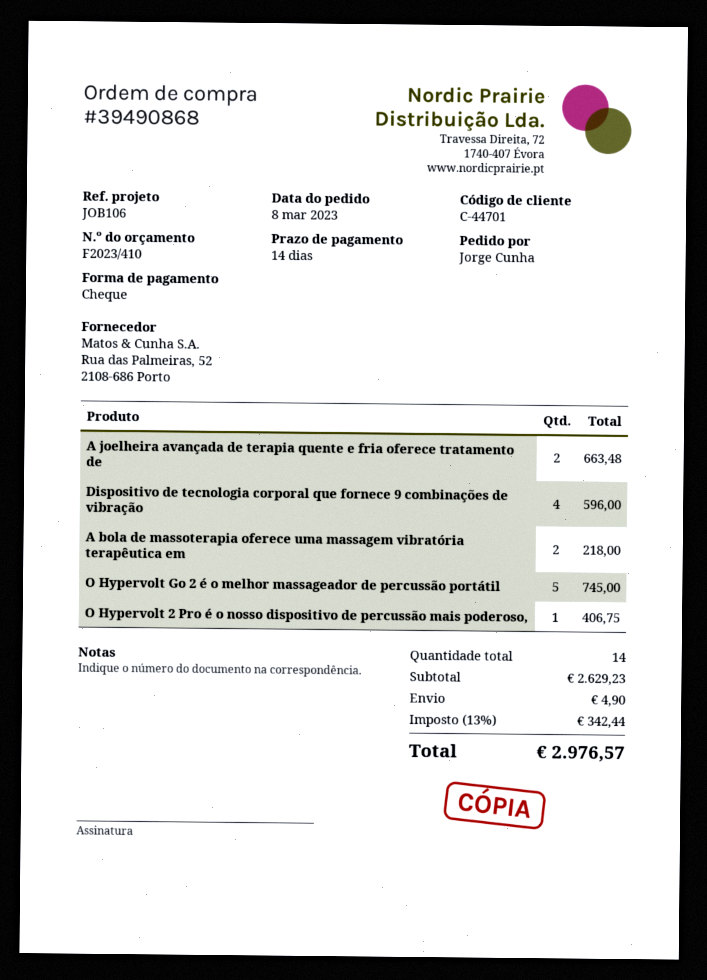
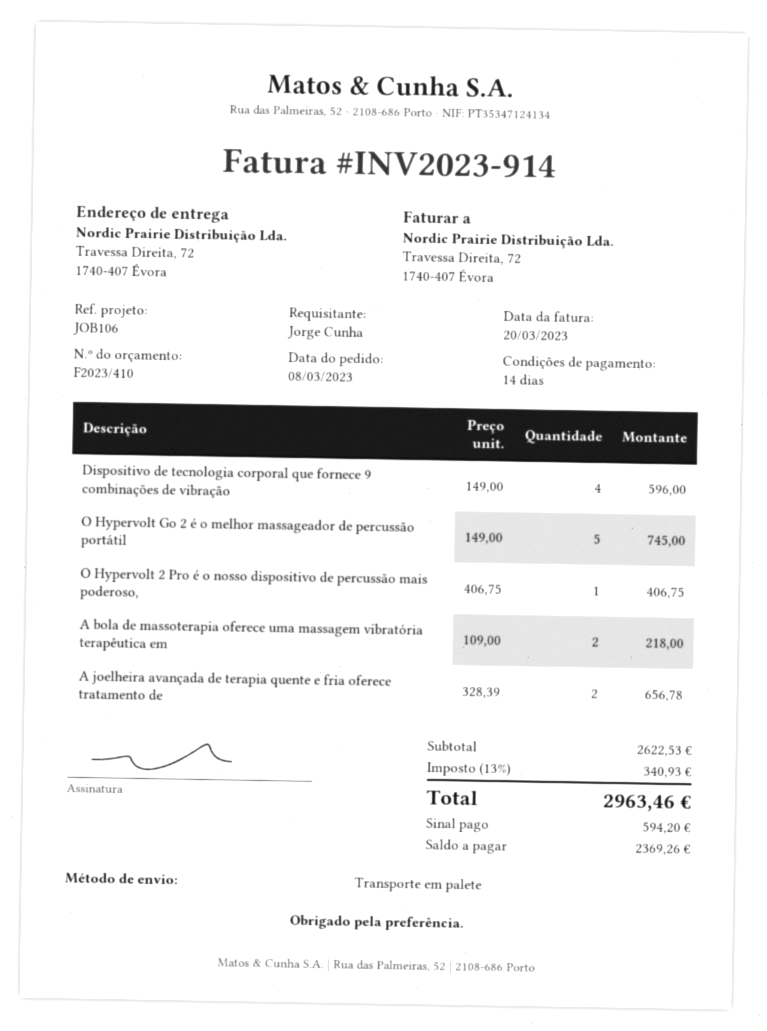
A joelheira avançada de terapia quente e fria oferece tratamento de: 2 for 663.48 -> 2 for 656.78
subtotal: 2629.23 -> 2622.53
shipping: 4.90 -> none
tax: 13% = 342.44 -> 13% = 340.93
total: 2976.57 -> 2963.46

